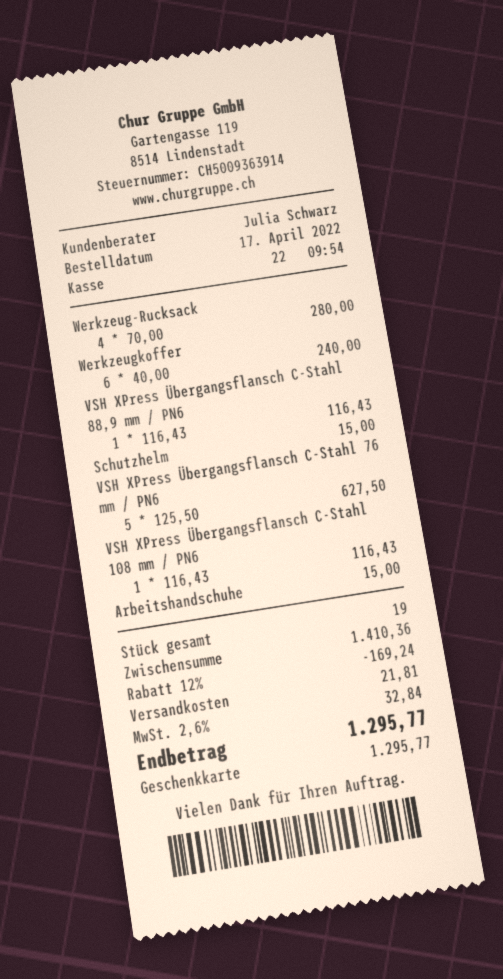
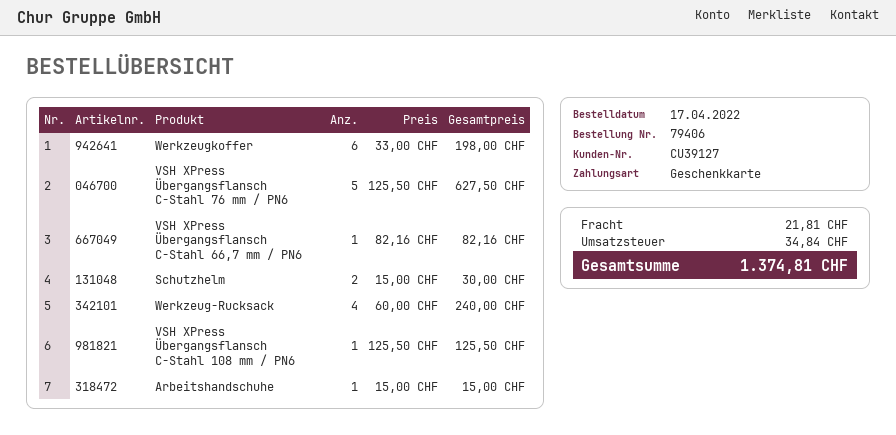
Werkzeug-Rucksack: 4 x 70.00 = 280.00 -> 4 x 60.00 = 240.00
Werkzeugkoffer: 6 x 40.00 = 240.00 -> 6 x 33.00 = 198.00
VSH XPress Übergangsflansch C-Stahl 88,9 mm / PN6: 1 x 116.43 = 116.43 -> none
Schutzhelm: 1 x 15.00 = 15.00 -> 2 x 15.00 = 30.00
VSH XPress Übergangsflansch C-Stahl 108 mm / PN6: 1 x 116.43 = 116.43 -> 1 x 125.50 = 125.50
VSH XPress Übergangsflansch C-Stahl 66,7 mm / PN6: none -> 1 x 82.16 = 82.16
discount: 12% = 169.24 -> none
tax: 32.84 -> 34.84
total: 1295.77 -> 1374.81

